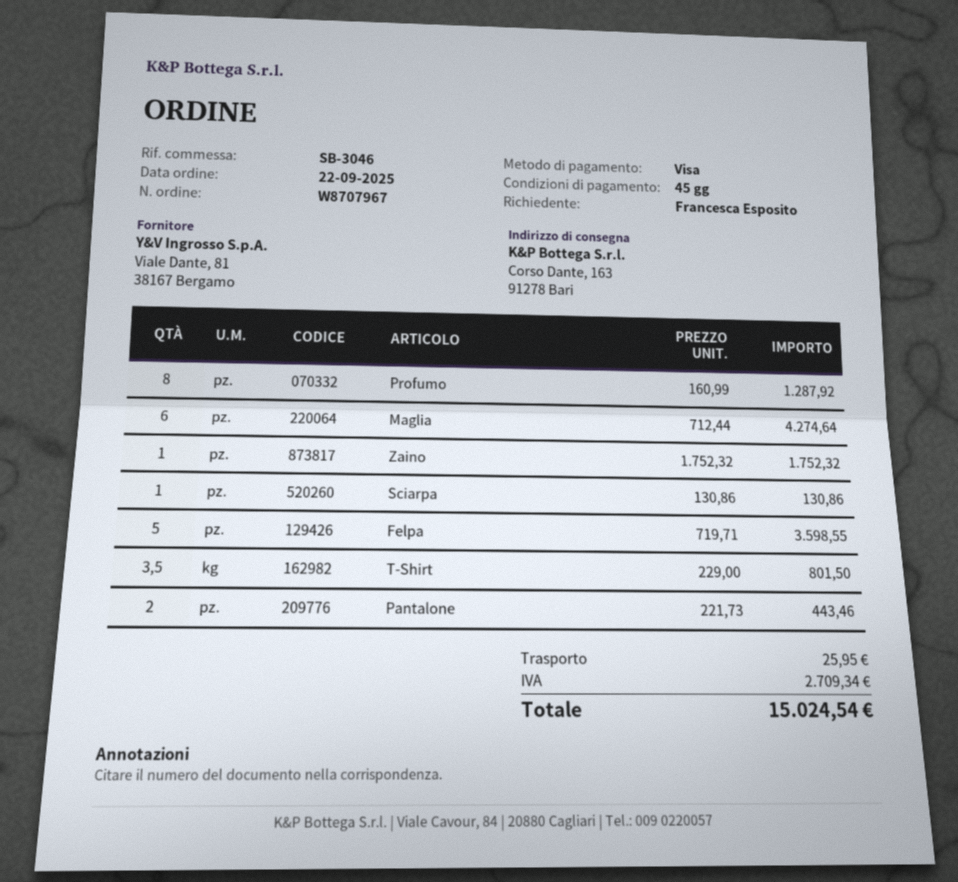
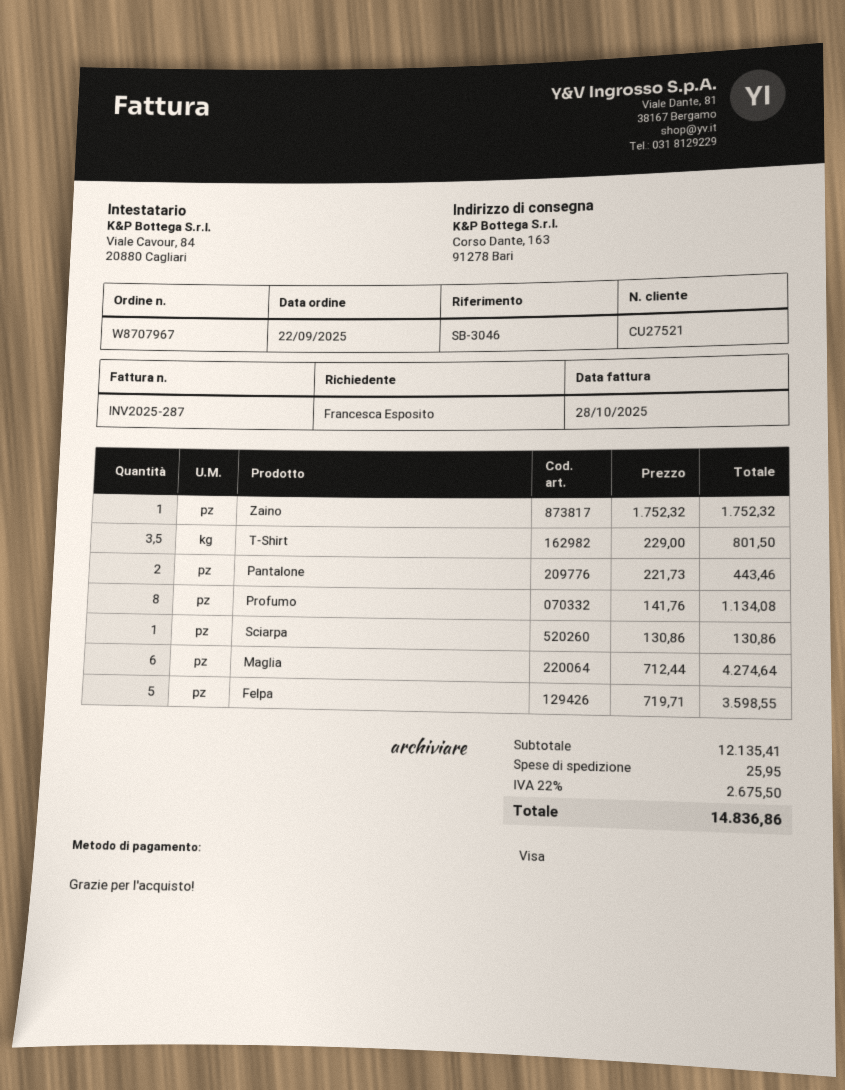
Profumo: 8 x 160.99 = 1287.92 -> 8 x 141.76 = 1134.08
tax: 2709.34 -> 2675.50
total: 15024.54 -> 14836.86

